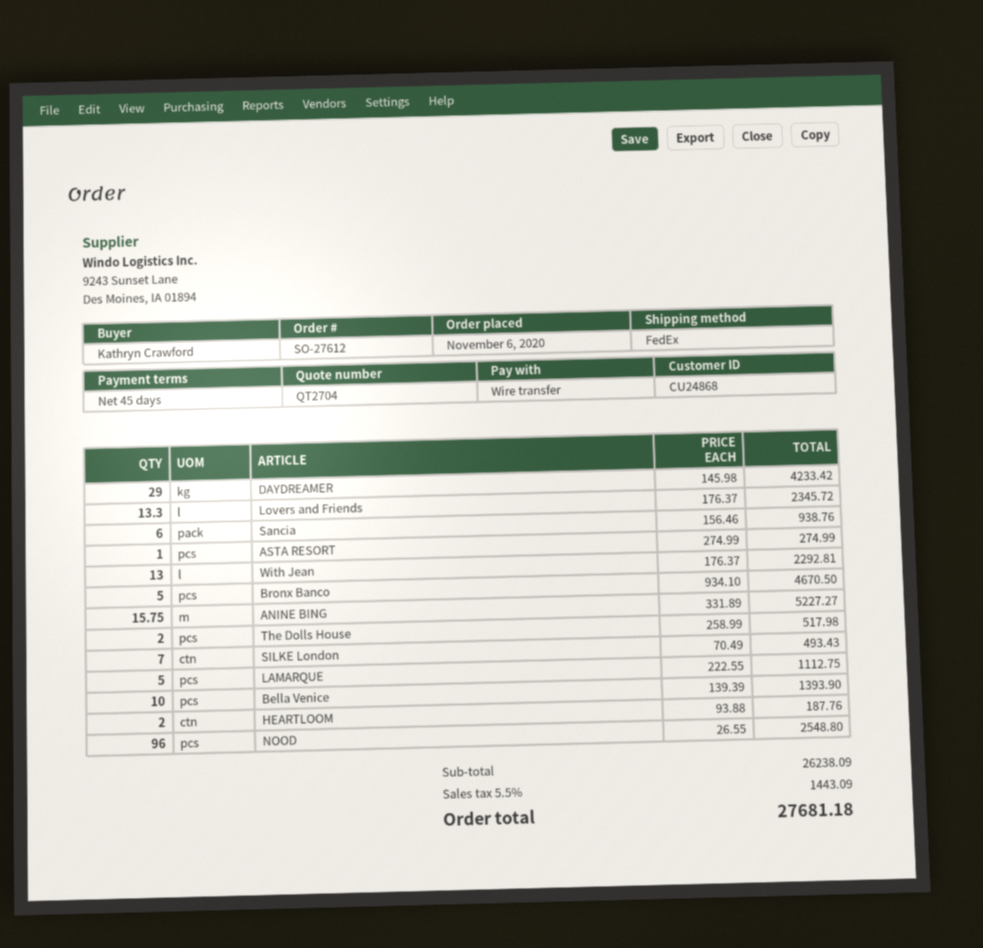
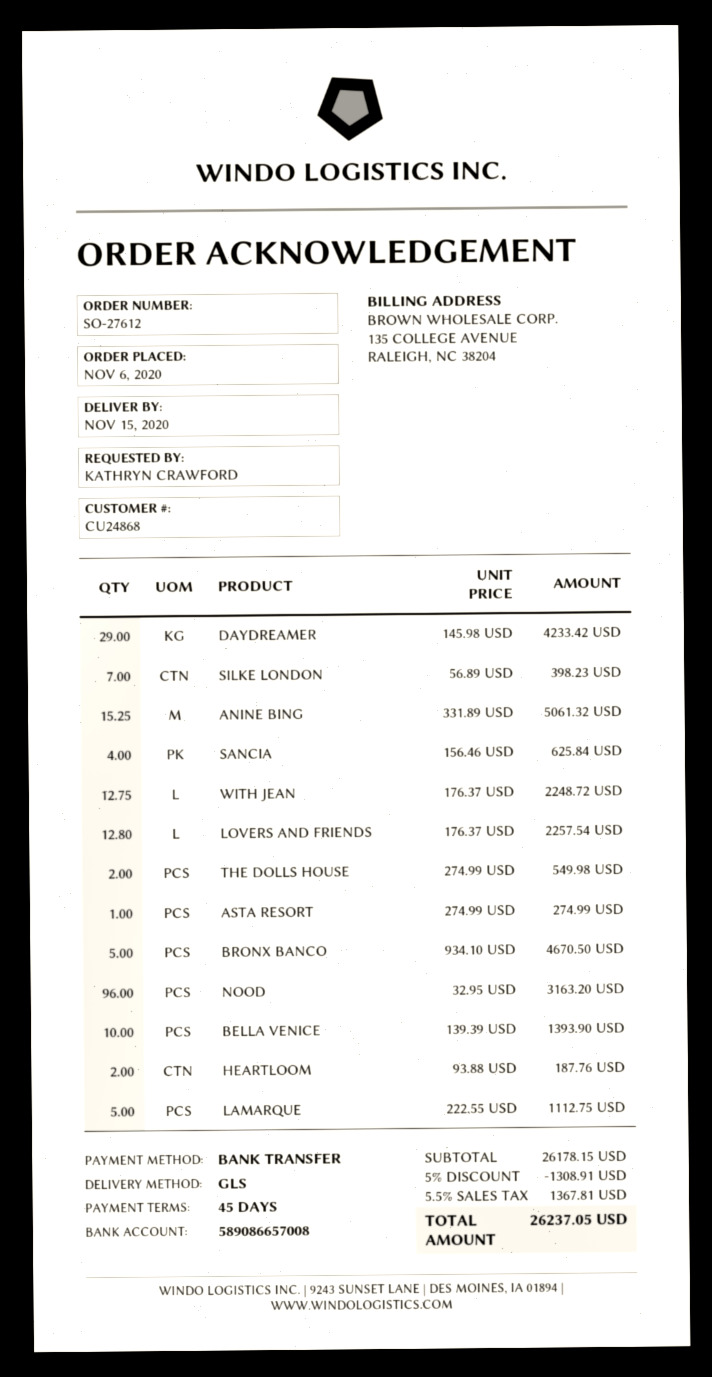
shipping method: FedEx -> GLS
Lovers and Friends: 13.3 x 176.37 = 2345.72 -> 12.8 x 176.37 = 2257.54
Sancia: 6 x 156.46 = 938.76 -> 4 x 156.46 = 625.84
With Jean: 13 x 176.37 = 2292.81 -> 12.75 x 176.37 = 2248.72
ANINE BING: 15.75 x 331.89 = 5227.27 -> 15.25 x 331.89 = 5061.32
The Dolls House: 2 x 258.99 = 517.98 -> 2 x 274.99 = 549.98
SILKE London: 7 x 70.49 = 493.43 -> 7 x 56.89 = 398.23
NOOD: 96 x 26.55 = 2548.80 -> 96 x 32.95 = 3163.20
subtotal: 26238.09 -> 26178.15
discount: none -> 5% = 1308.91
tax: 5.5% = 1443.09 -> 5.5% = 1367.81
total: 27681.18 -> 26237.05

